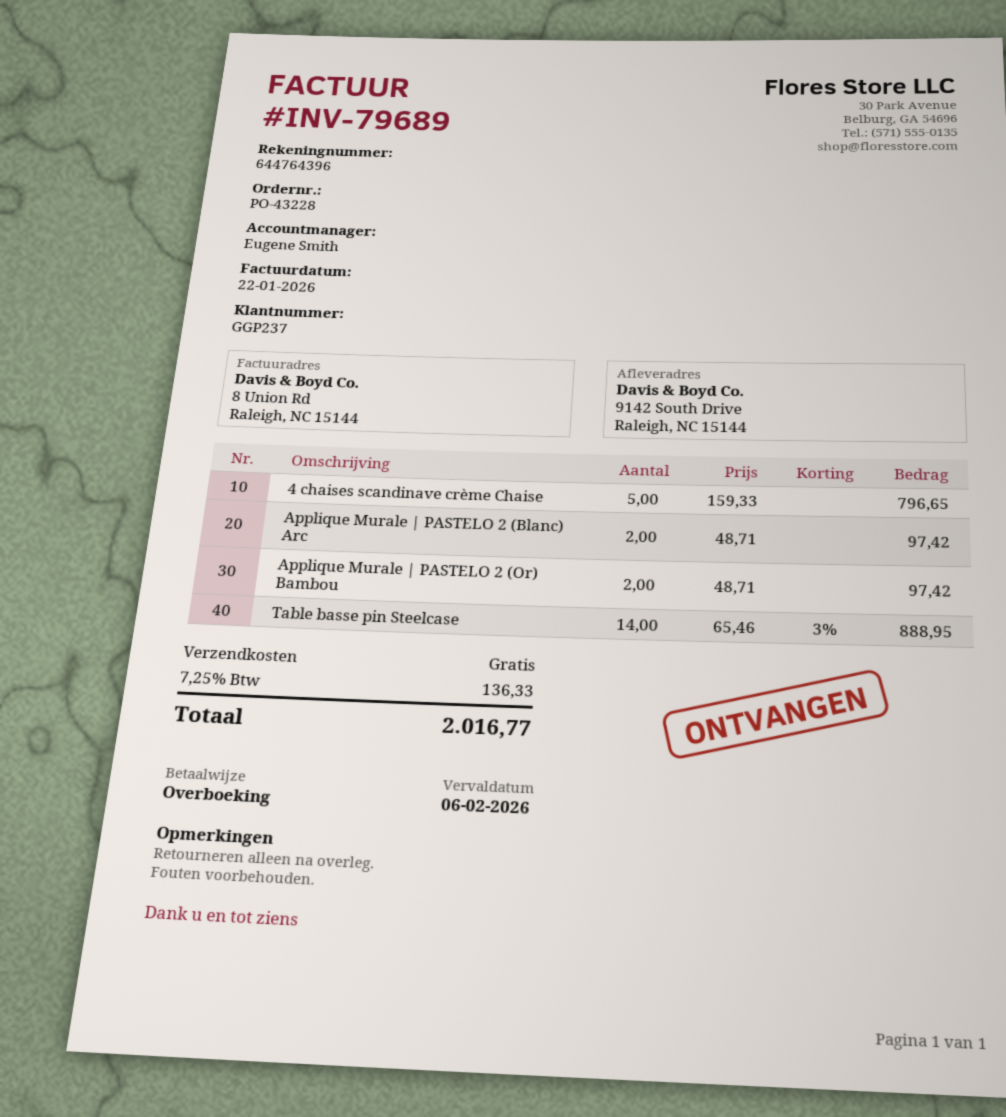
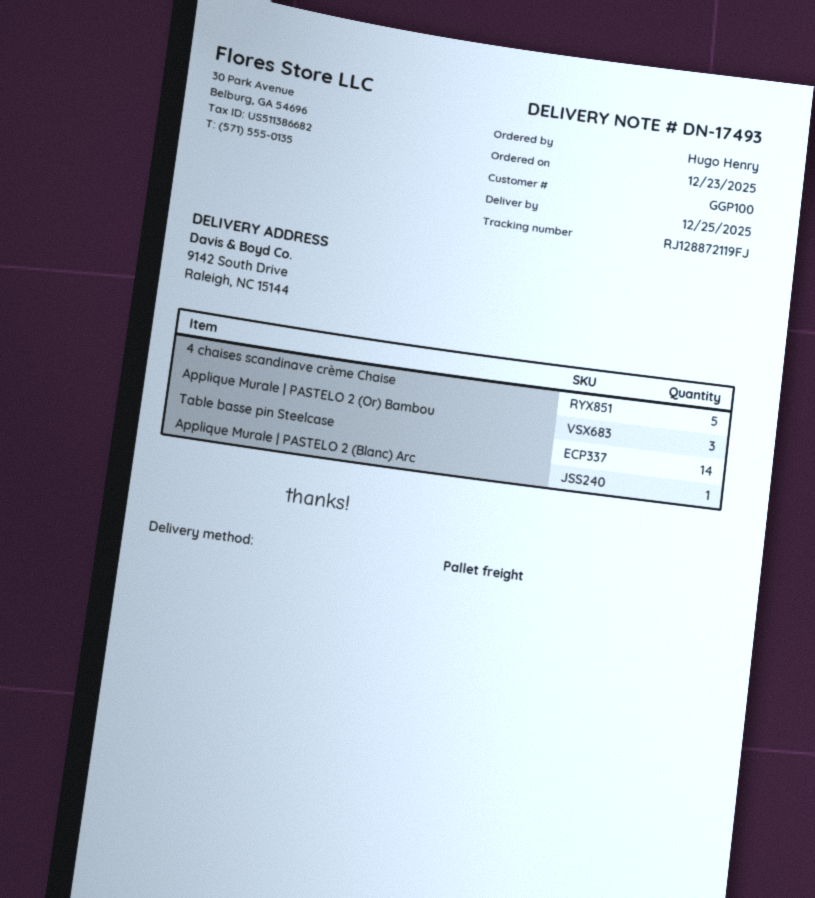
customer number: GGP237 -> GGP100
Applique Murale | PASTELO 2 (Blanc) Arc: 2 -> 1
Applique Murale | PASTELO 2 (Or) Bambou: 2 -> 3

